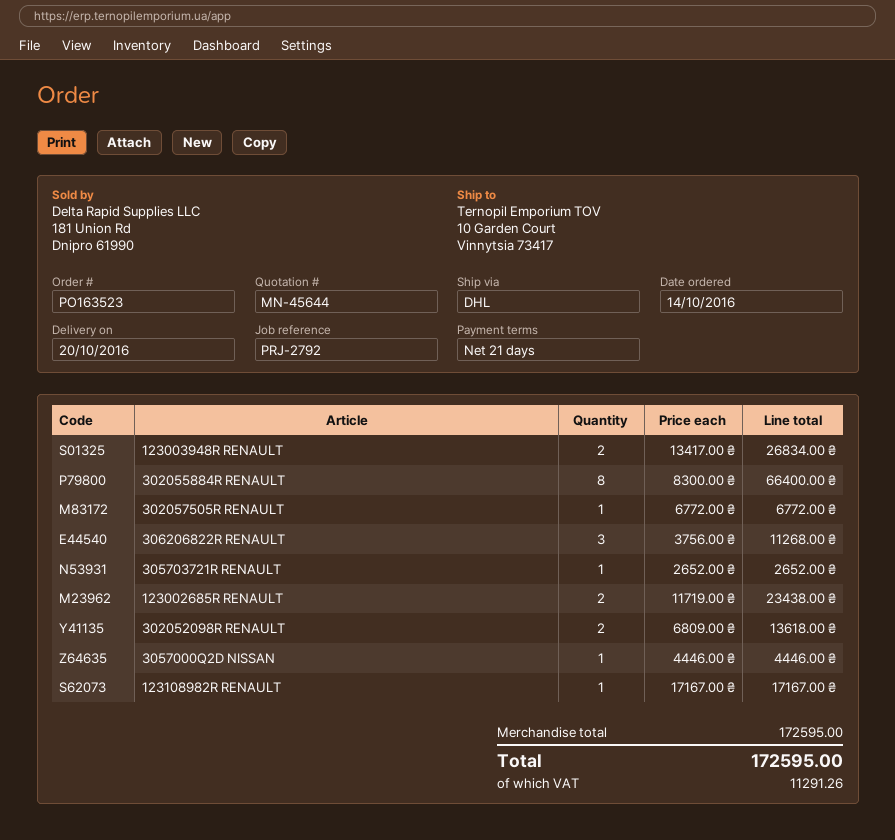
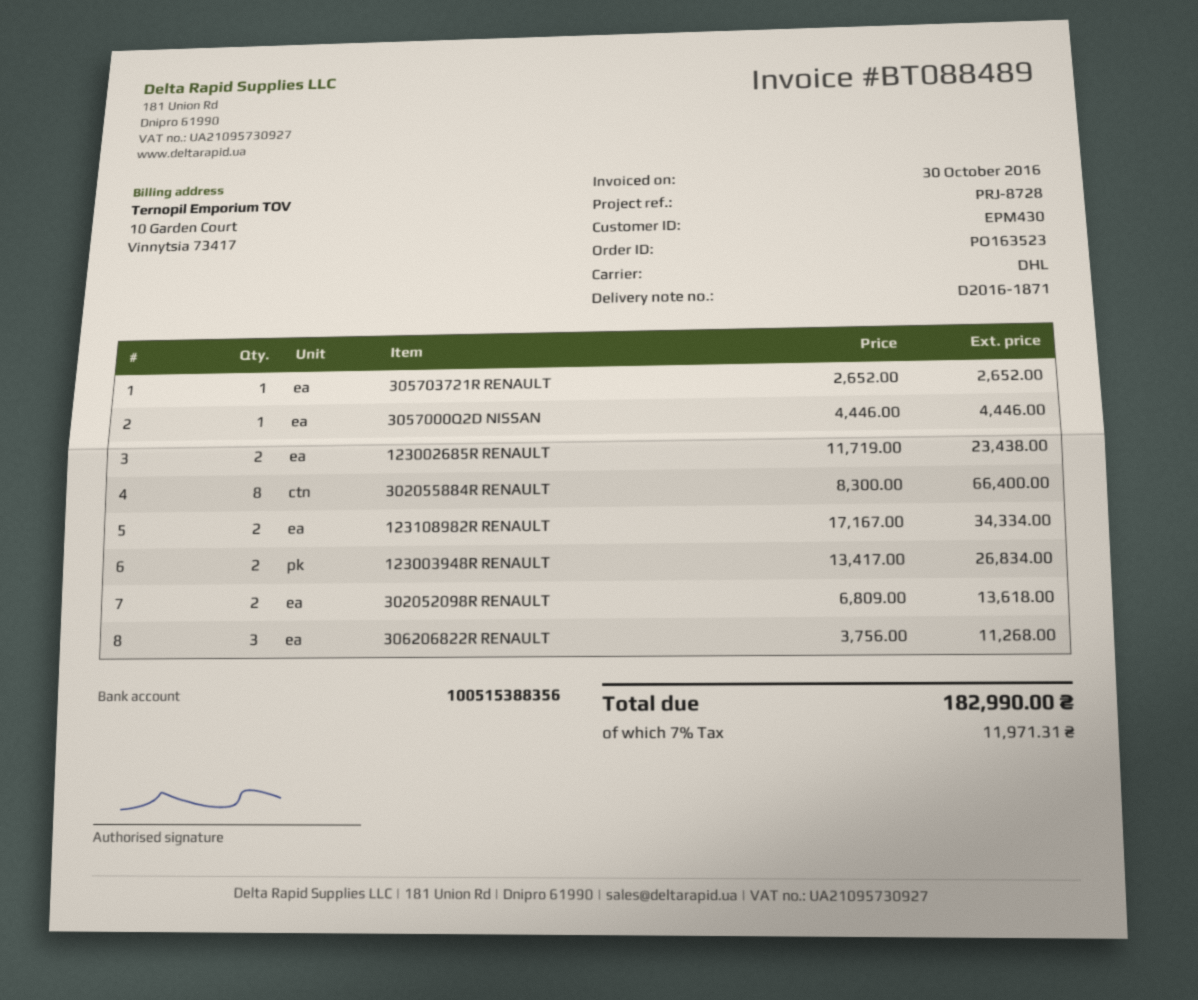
reference: PRJ-2792 -> PRJ-8728
302057505R RENAULT: 1 x 6772.00 = 6772.00 -> none
123108982R RENAULT: 1 x 17167.00 = 17167.00 -> 2 x 17167.00 = 34334.00
tax: 11291.26 -> 11971.31
total: 172595.00 -> 182990.00

